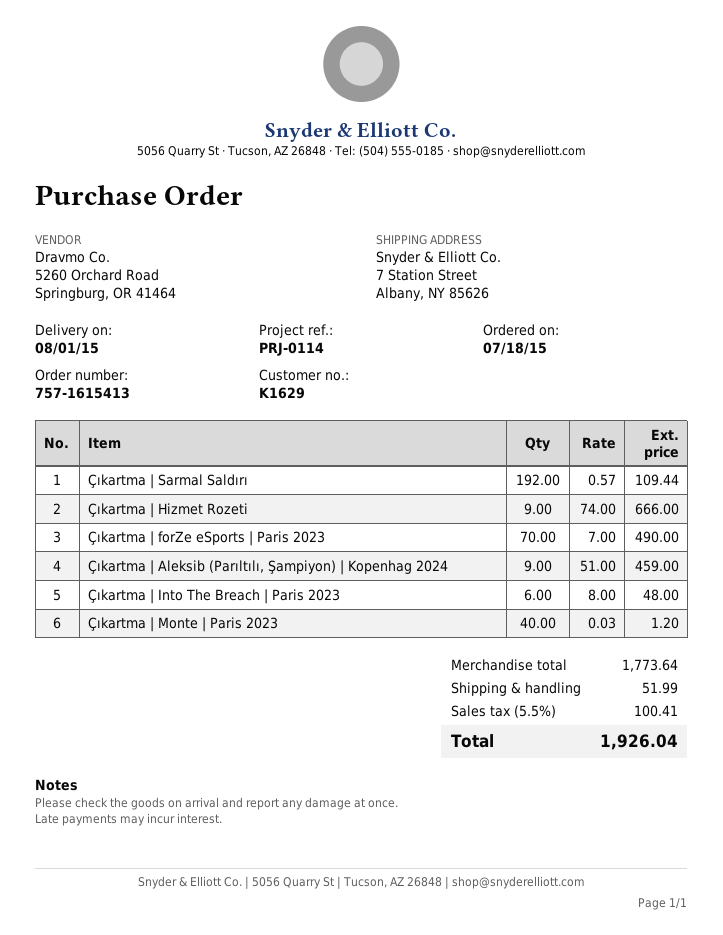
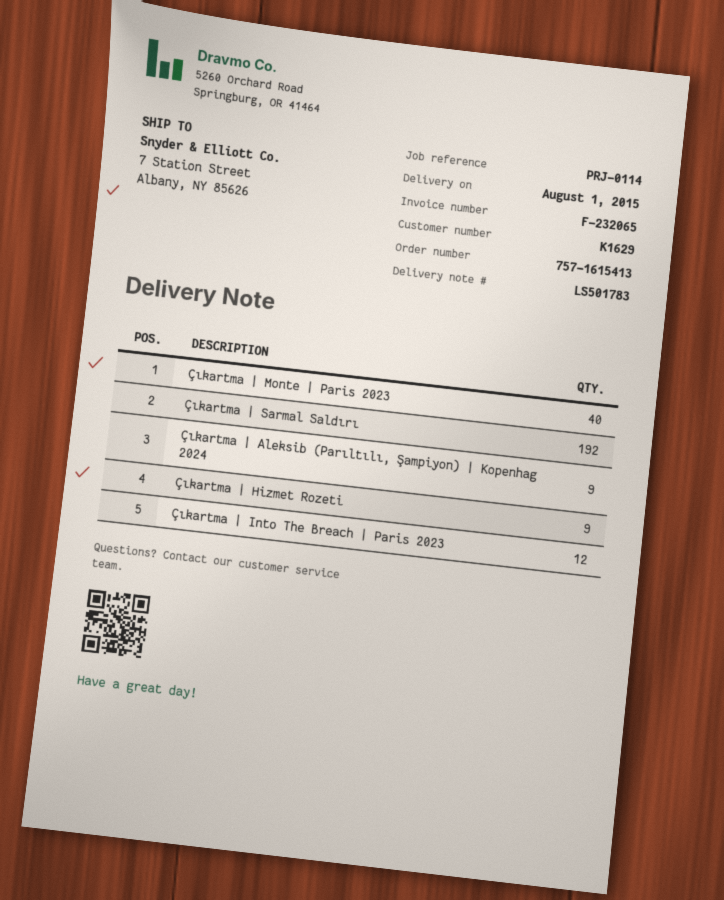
Çıkartma | forZe eSports | Paris 2023: 70 -> none
Çıkartma | Into The Breach | Paris 2023: 6 -> 12

